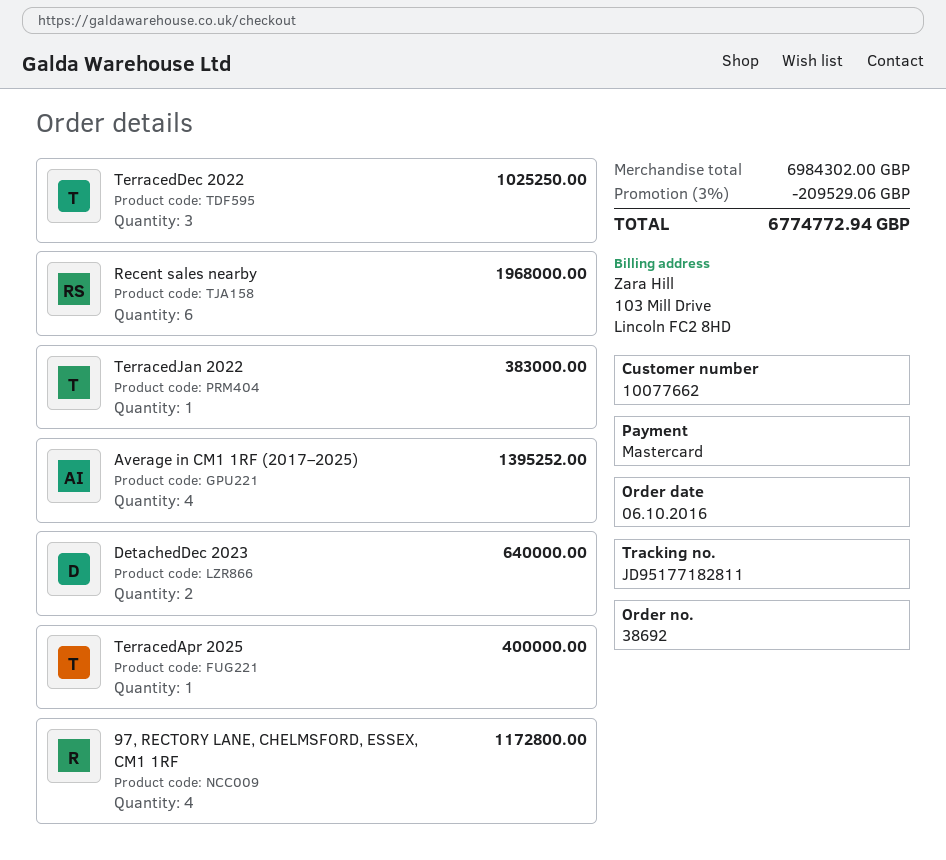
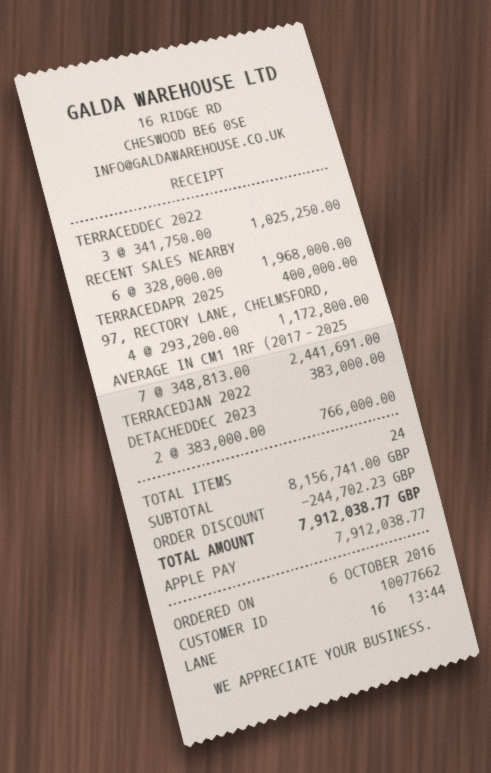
payment method: Mastercard -> Apple Pay
Average in CM1 1RF (2017–2025): 4 for 1395252.00 -> 7 for 2441691.00
DetachedDec 2023: 2 for 640000.00 -> 2 for 766000.00
subtotal: 6984302.00 -> 8156741.00
discount: 209529.06 -> 244702.23
total: 6774772.94 -> 7912038.77

